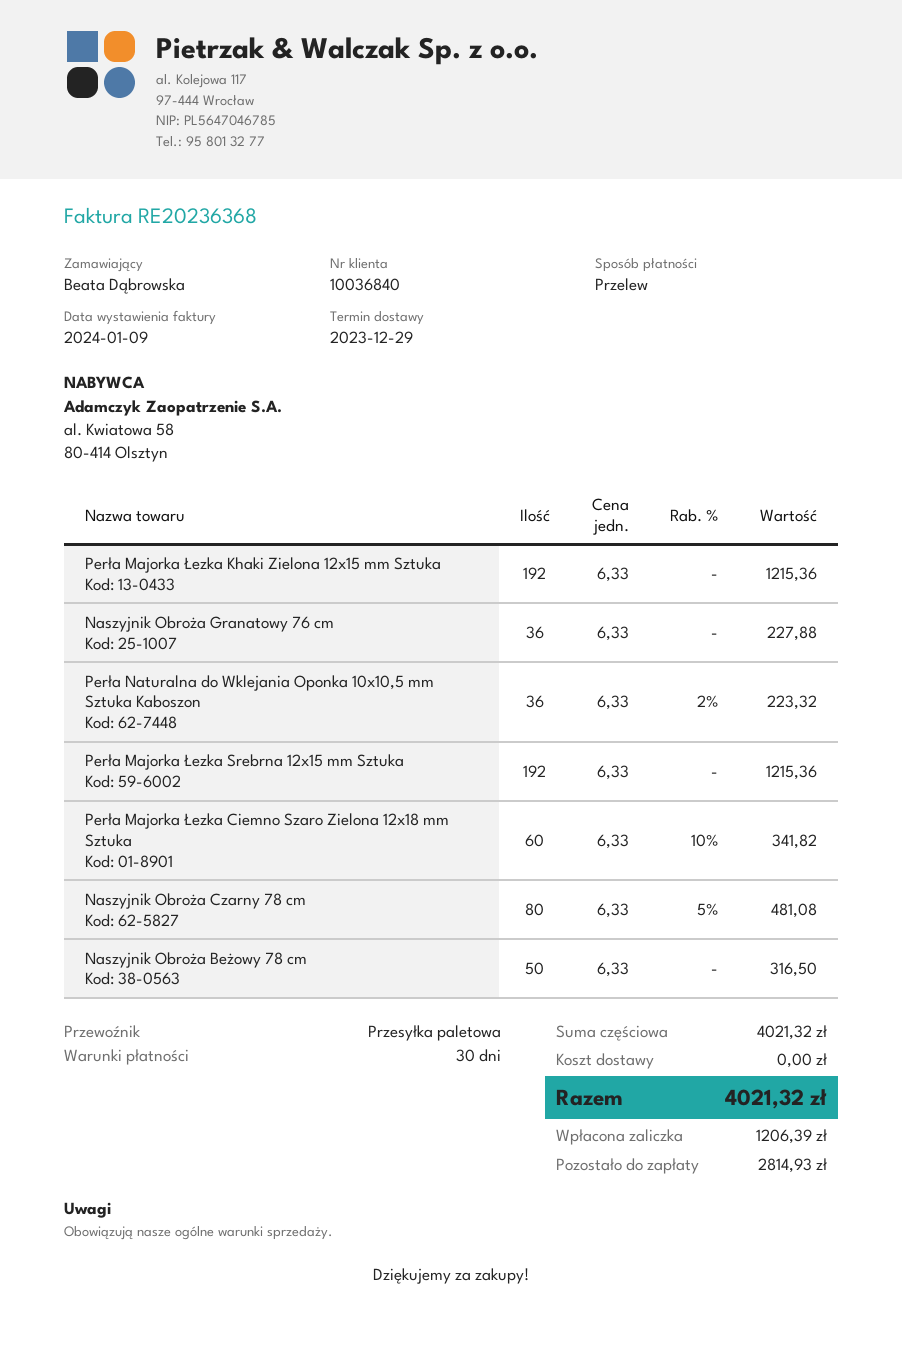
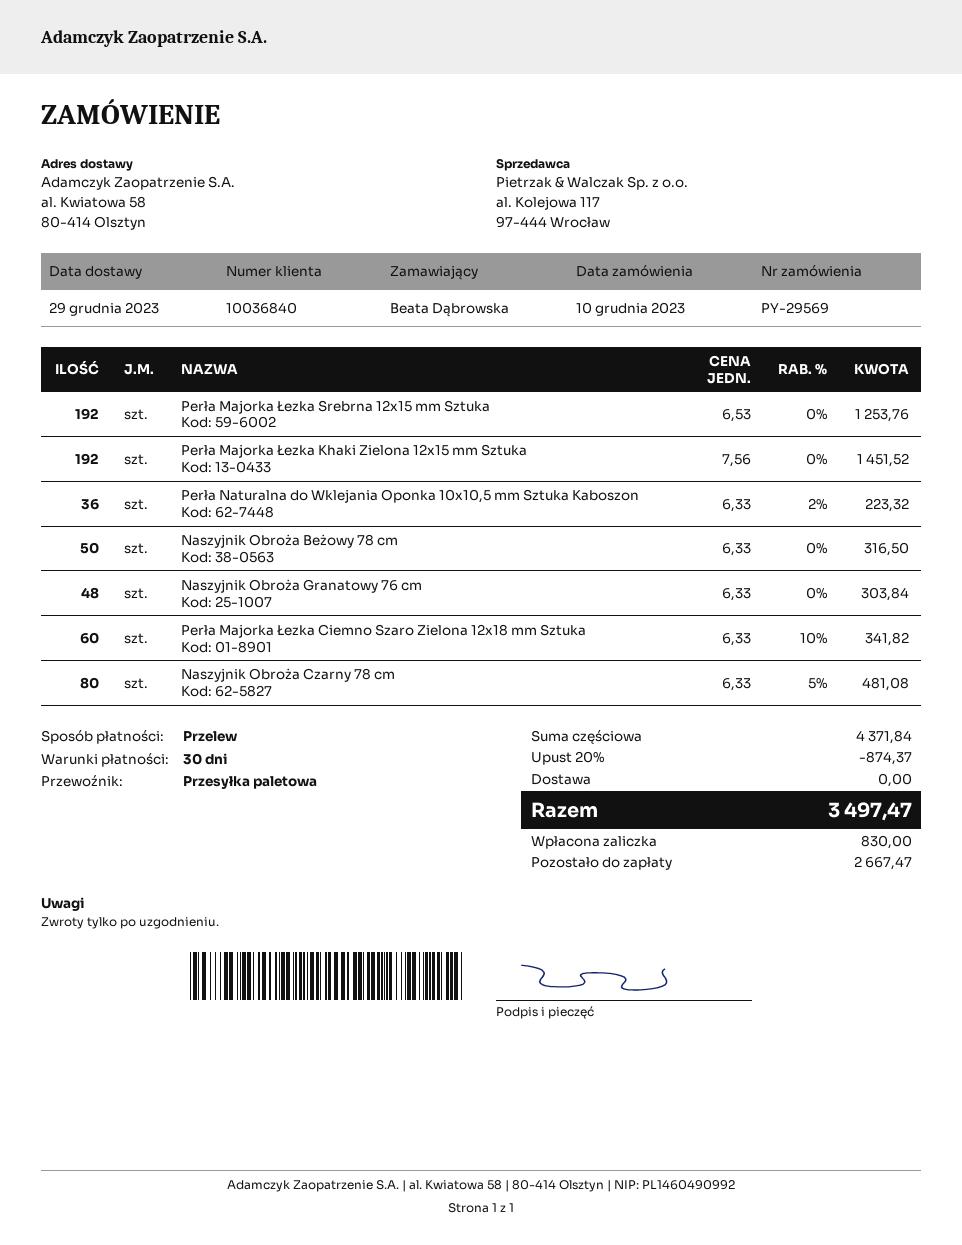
Perła Majorka Łezka Khaki Zielona 12x15 mm Sztuka: 192 x 6.33 = 1215.36 -> 192 x 7.56 = 1451.52
Naszyjnik Obroża Granatowy 76 cm: 36 x 6.33 = 227.88 -> 48 x 6.33 = 303.84
Perła Majorka Łezka Srebrna 12x15 mm Sztuka: 192 x 6.33 = 1215.36 -> 192 x 6.53 = 1253.76
subtotal: 4021.32 -> 4371.84
discount: none -> 20% = 874.37
total: 4021.32 -> 3497.47
deposit: 1206.39 -> 830.00
balance: 2814.93 -> 2667.47

